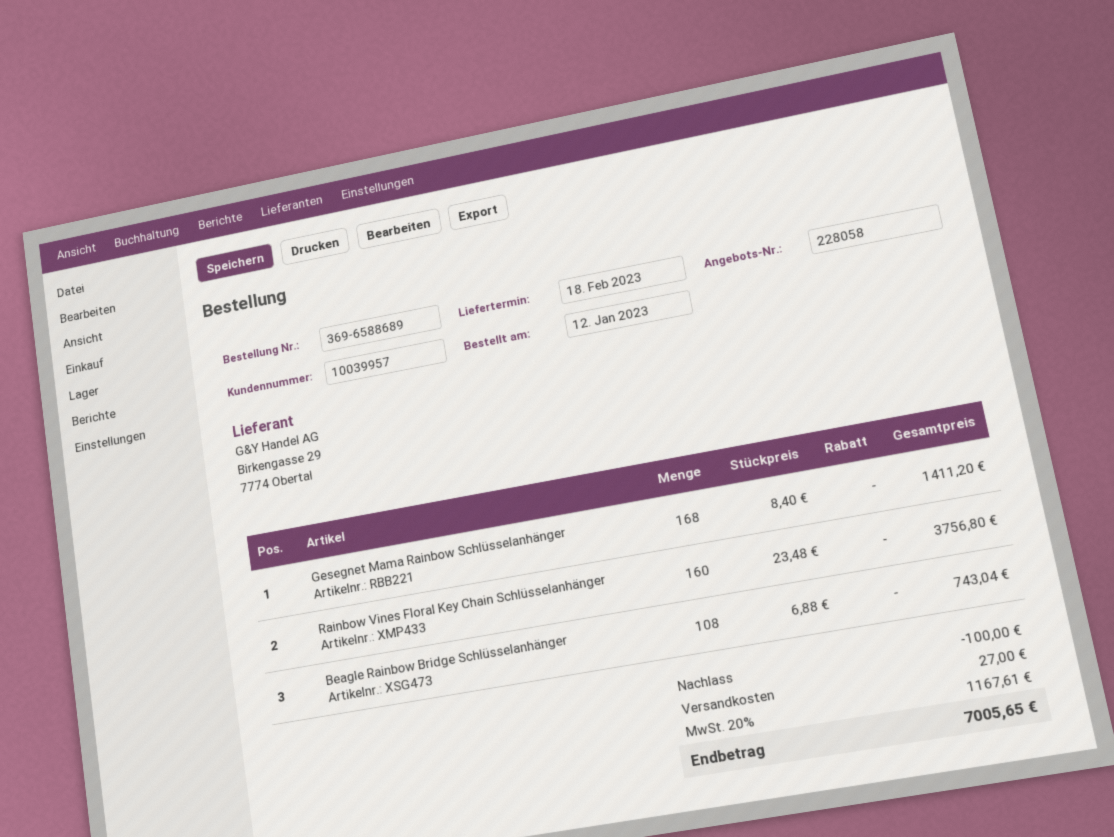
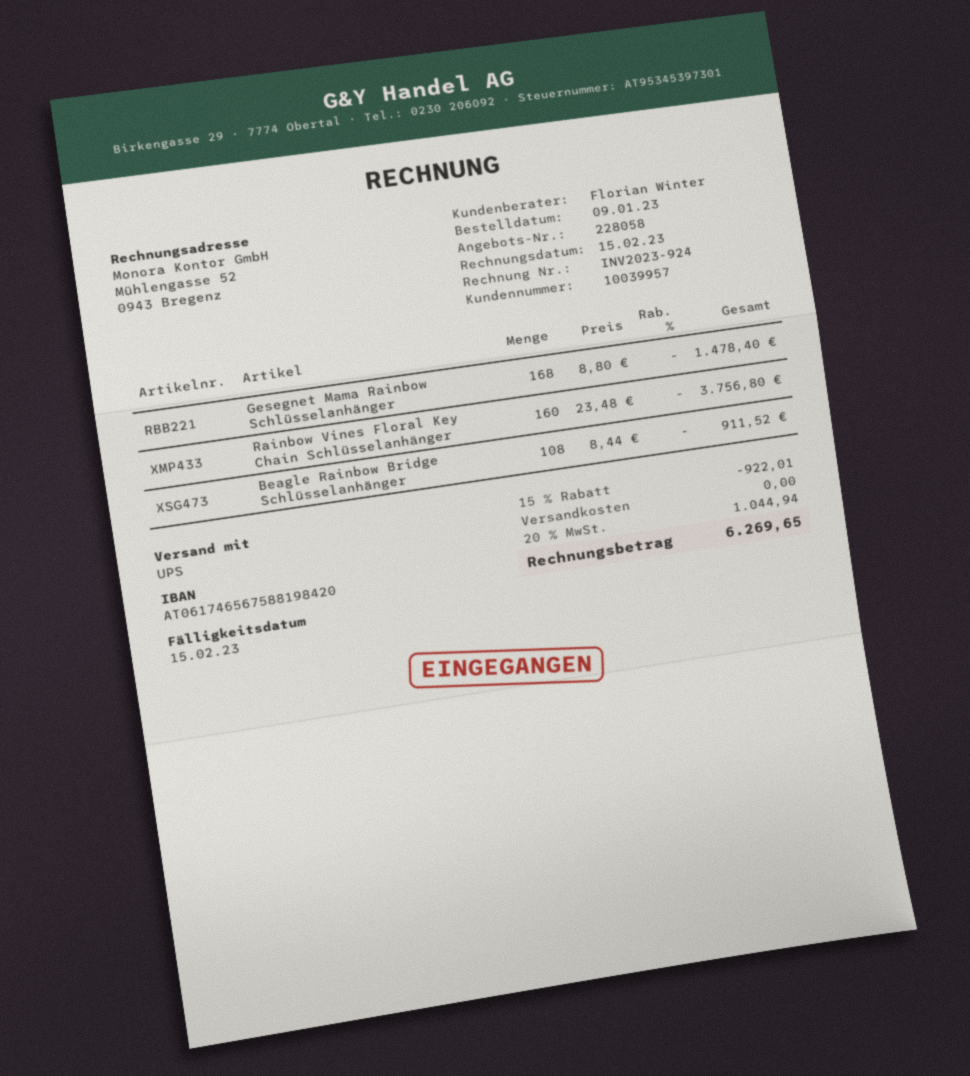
order date: 2023-01-12 -> 2023-01-09
Gesegnet Mama Rainbow Schlüsselanhänger: 168 x 8.40 = 1411.20 -> 168 x 8.80 = 1478.40
Beagle Rainbow Bridge Schlüsselanhänger: 108 x 6.88 = 743.04 -> 108 x 8.44 = 911.52
discount: 100.00 -> 922.01
shipping: 27.00 -> 0.00
tax: 20% = 1167.61 -> 20% = 1044.94
total: 7005.65 -> 6269.65

